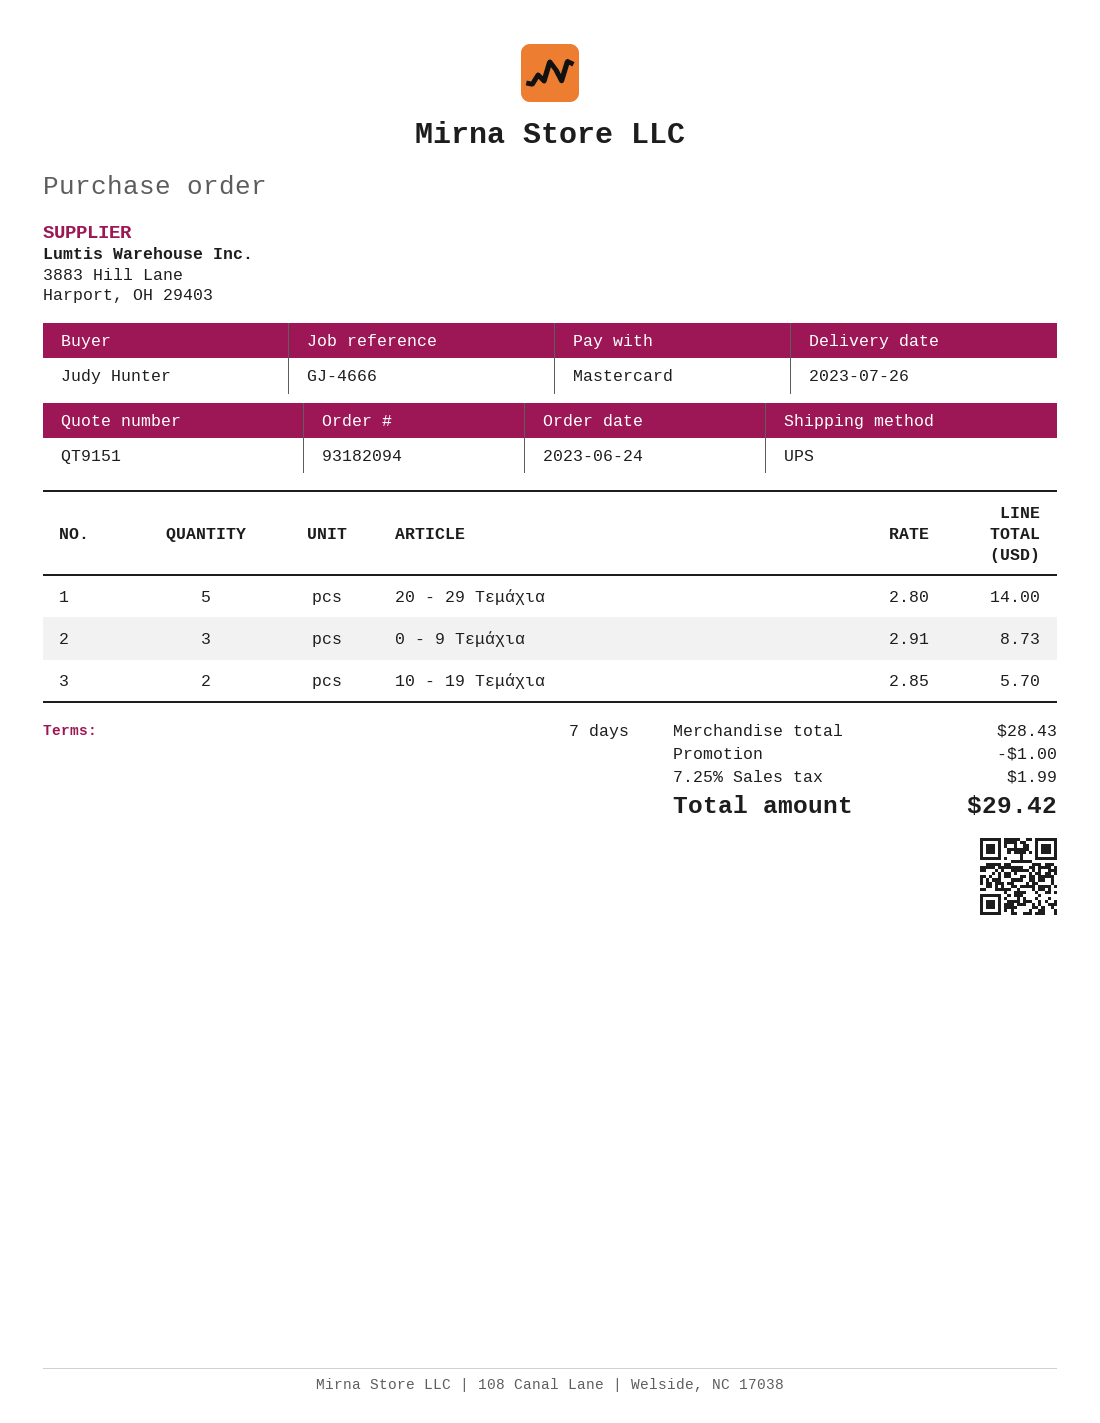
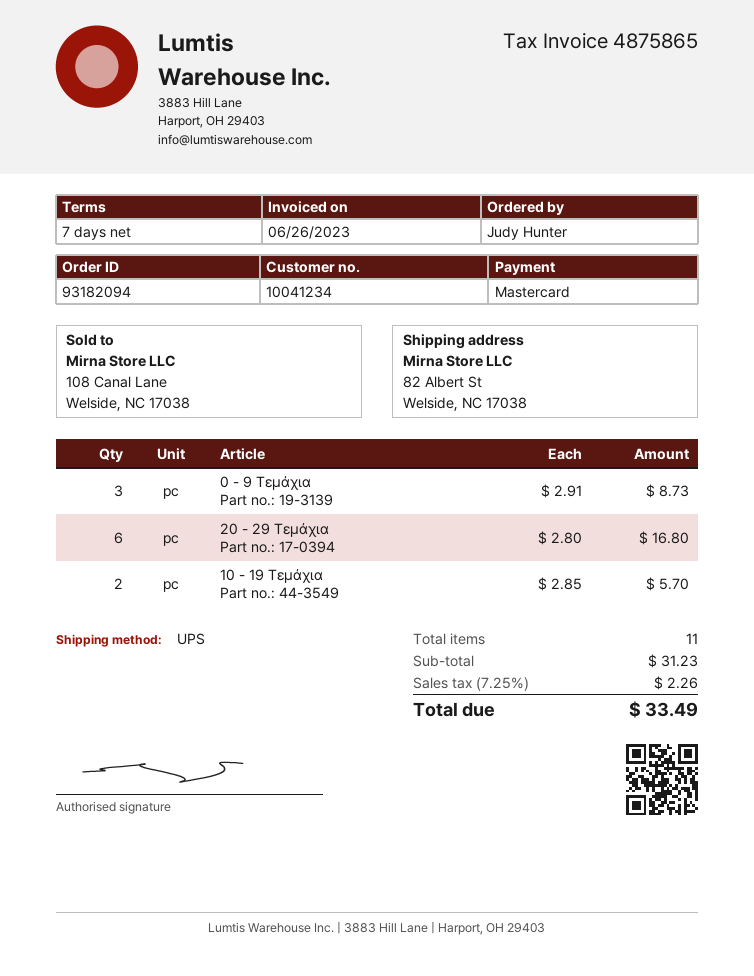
20 - 29 Τεμάχια: 5 x 2.80 = 14.00 -> 6 x 2.80 = 16.80
subtotal: 28.43 -> 31.23
discount: 1.00 -> none
tax: 7.25% = 1.99 -> 7.25% = 2.26
total: 29.42 -> 33.49

